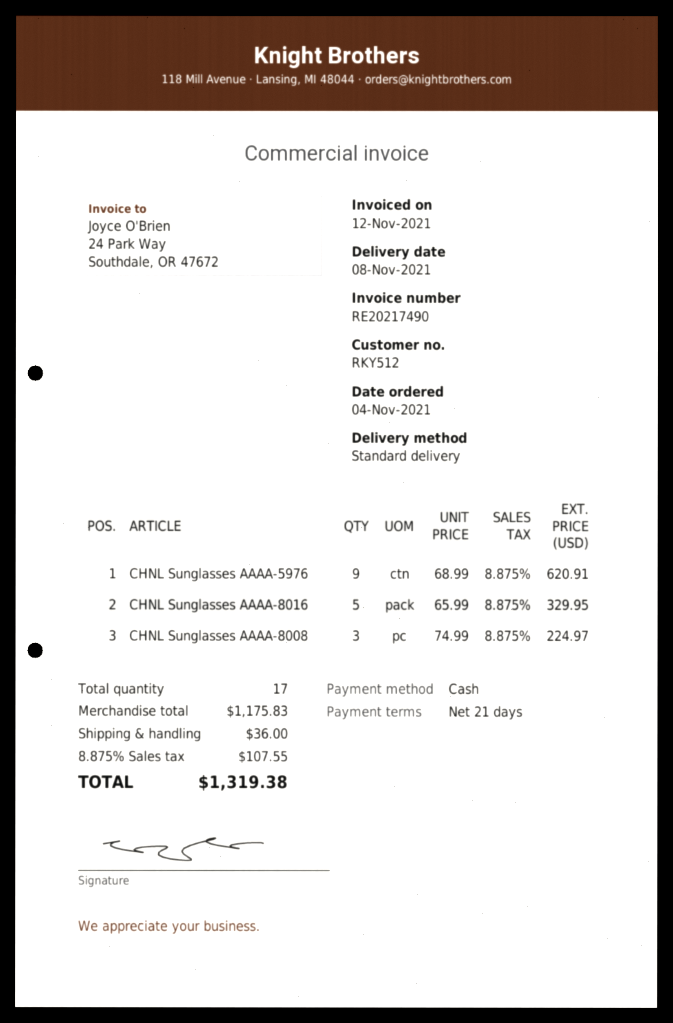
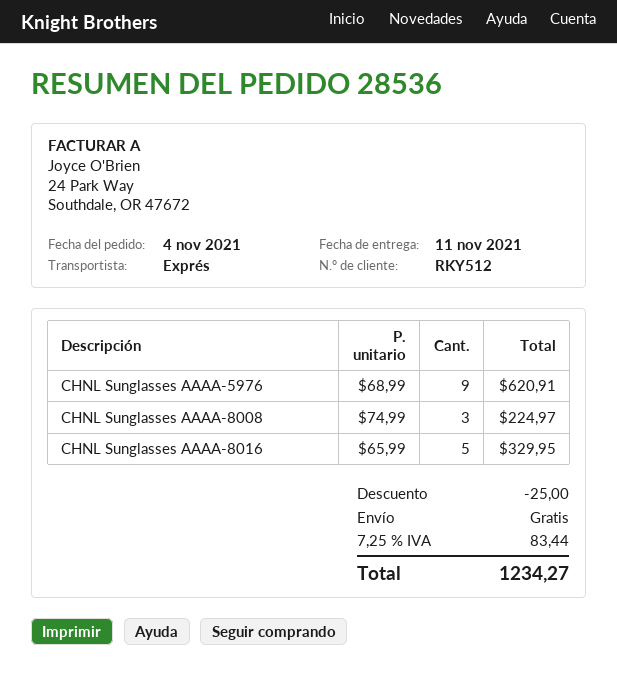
delivery date: 2021-11-08 -> 2021-11-11
shipping method: standard -> express
discount: none -> 25.00
shipping: 36.00 -> 0.00
tax: 8.875% = 107.55 -> 7.25% = 83.44
total: 1319.38 -> 1234.27

